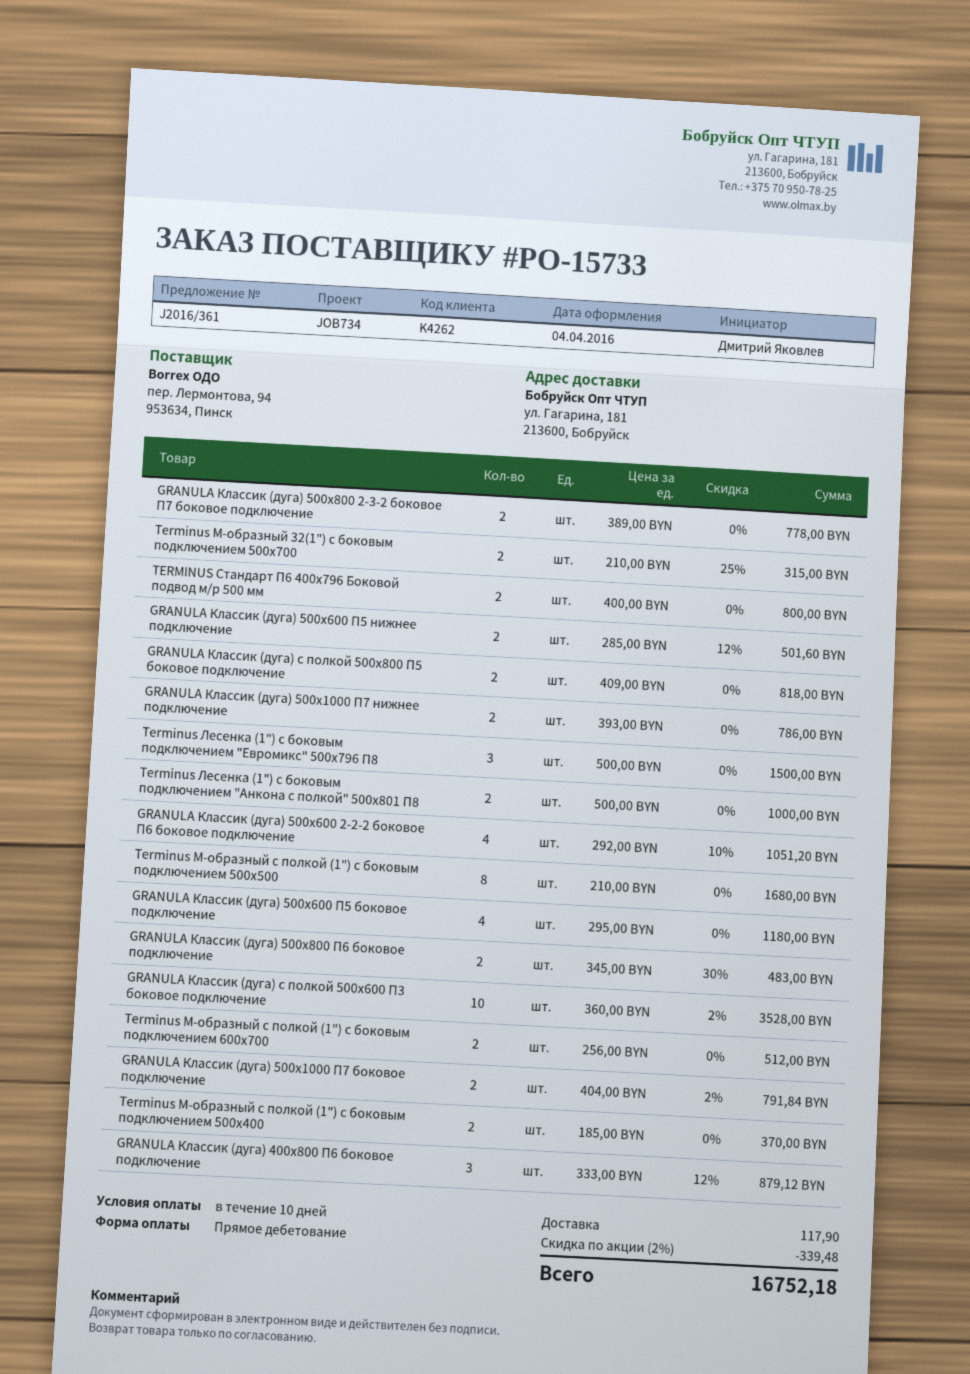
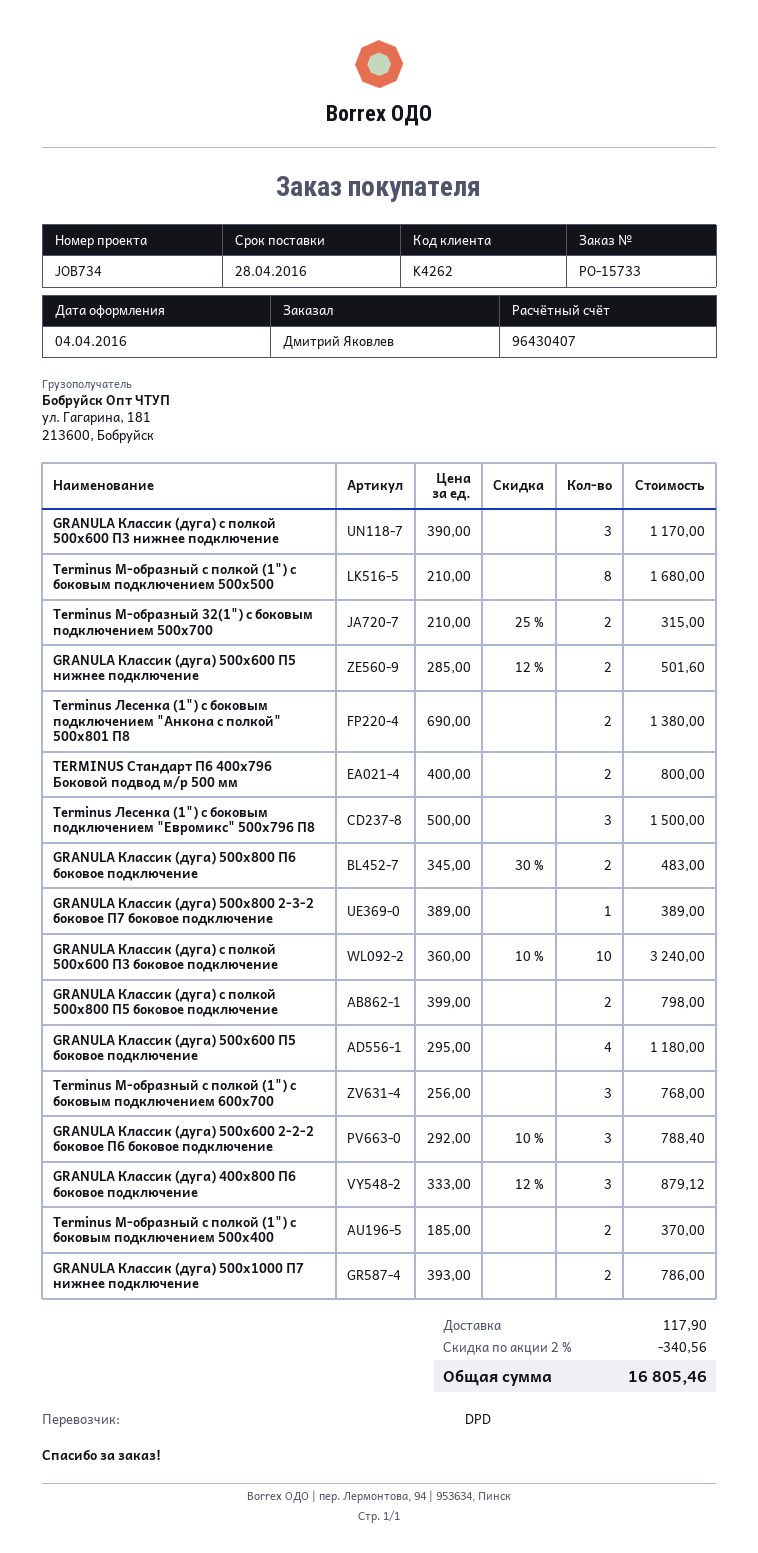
GRANULA Классик (дуга) 500х800 2-3-2 боковое П7 боковое подключение: 2 x 389.00 = 778.00 -> 1 x 389.00 = 389.00
GRANULA Классик (дуга) с полкой 500х800 П5 боковое подключение: 2 x 409.00 = 818.00 -> 2 x 399.00 = 798.00
Terminus Лесенка (1") с боковым подключением "Анкона с полкой" 500х801 П8: 2 x 500.00 = 1000.00 -> 2 x 690.00 = 1380.00
GRANULA Классик (дуга) 500х600 2-2-2 боковое П6 боковое подключение: 4 x 292.00 - 10% = 1051.20 -> 3 x 292.00 - 10% = 788.40
GRANULA Классик (дуга) с полкой 500х600 П3 боковое подключение: 10 x 360.00 - 2% = 3528.00 -> 10 x 360.00 - 10% = 3240.00
Terminus М-образный с полкой (1") с боковым подключением 600х700: 2 x 256.00 = 512.00 -> 3 x 256.00 = 768.00
GRANULA Классик (дуга) 500х1000 П7 боковое подключение: 2 x 404.00 - 2% = 791.84 -> none
GRANULA Классик (дуга) с полкой 500х600 П3 нижнее подключение: none -> 3 x 390.00 = 1170.00
discount: 2% = 339.48 -> 2% = 340.56
total: 16752.18 -> 16805.46

